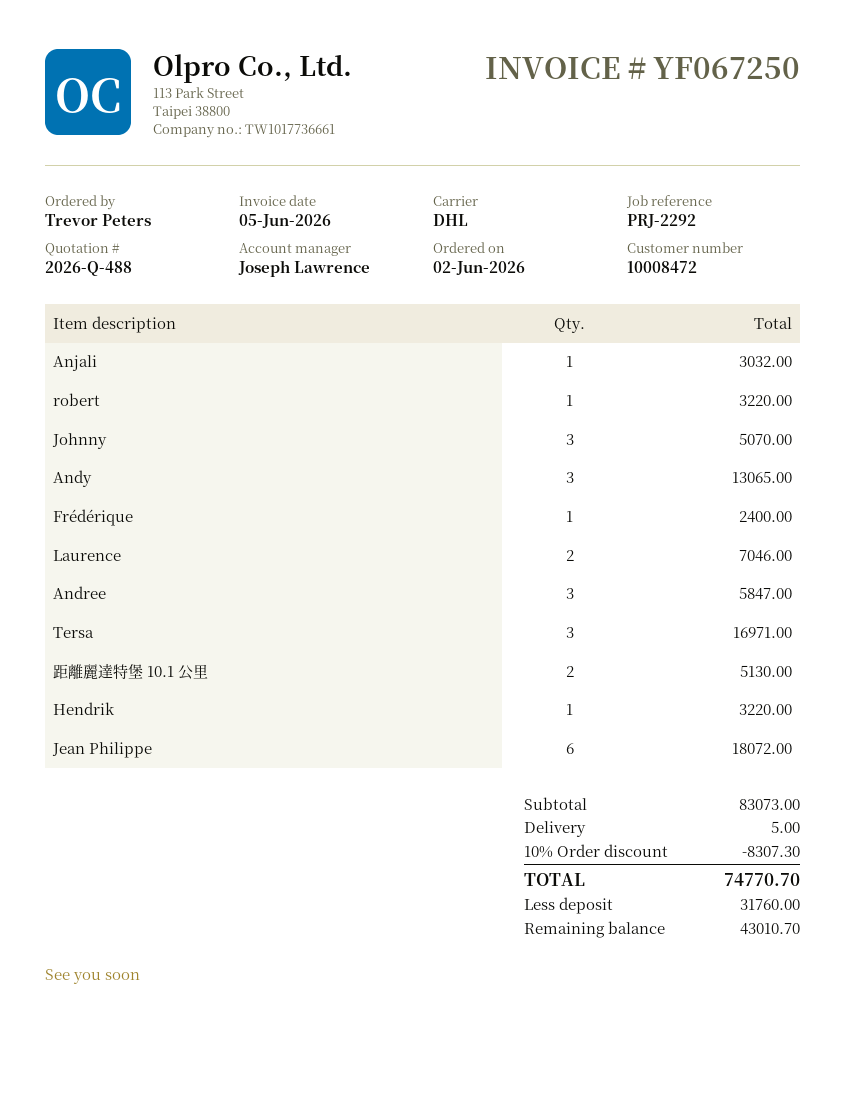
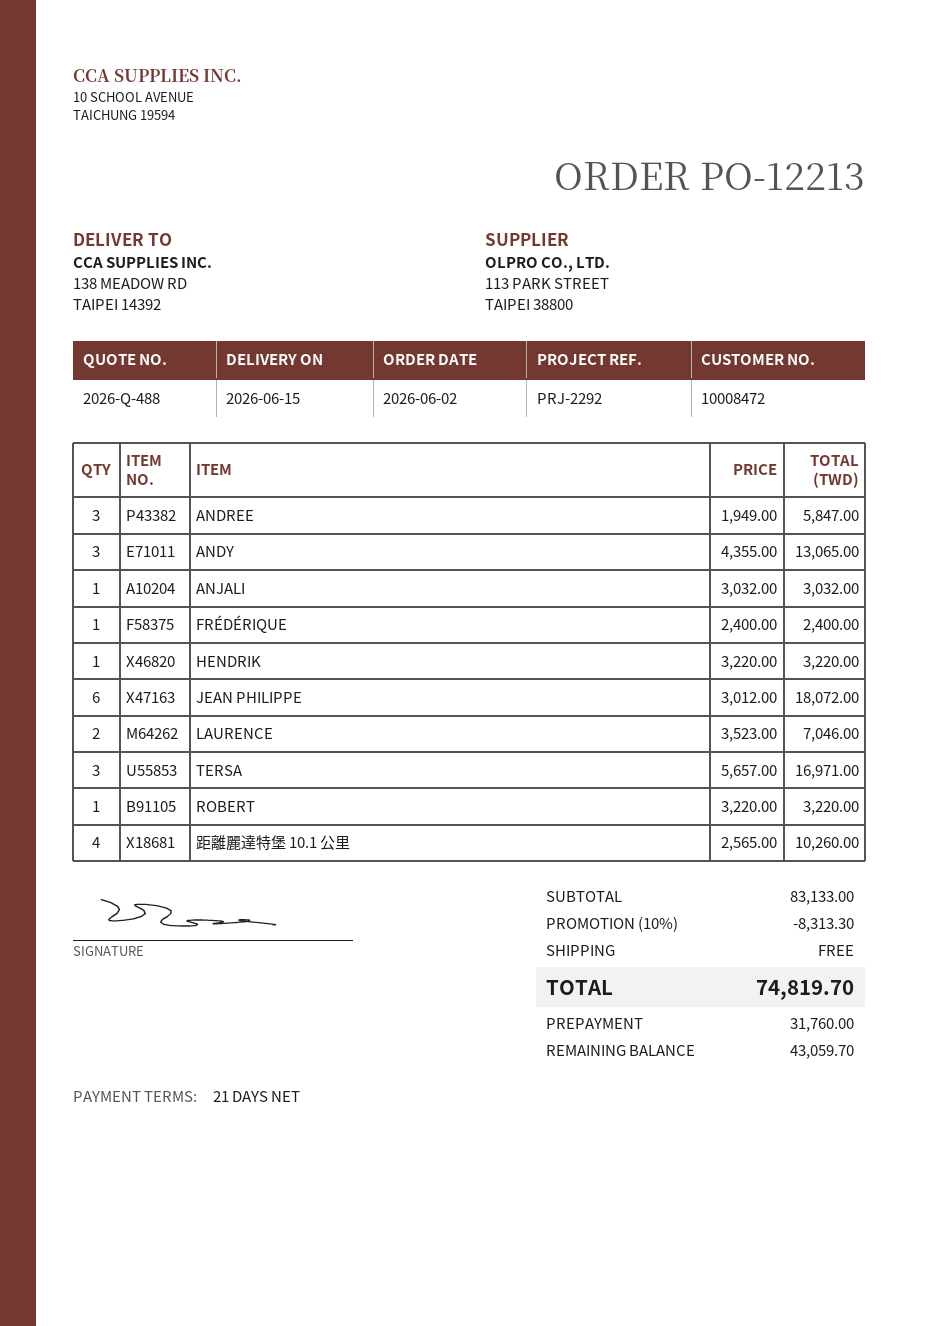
Johnny: 3 for 5070.00 -> none
距離麗達特堡 10.1 公里: 2 for 5130.00 -> 4 for 10260.00
subtotal: 83073.00 -> 83133.00
discount: 10% = 8307.30 -> 10% = 8313.30
shipping: 5.00 -> 0.00
total: 74770.70 -> 74819.70
balance: 43010.70 -> 43059.70

